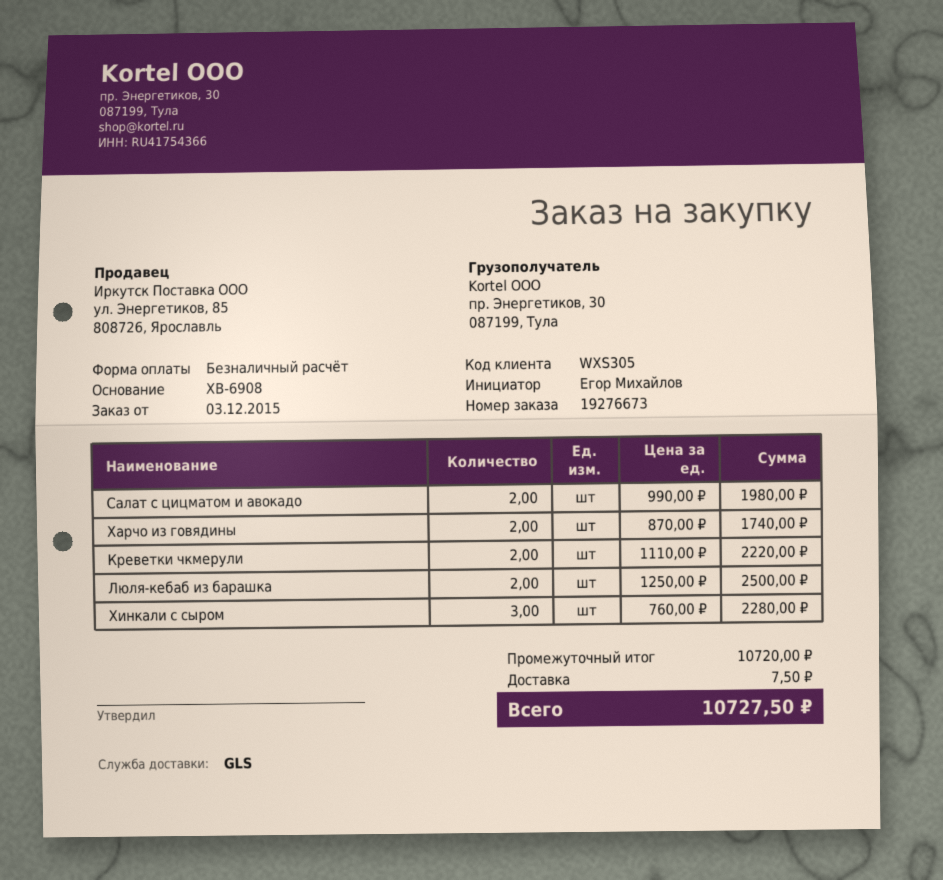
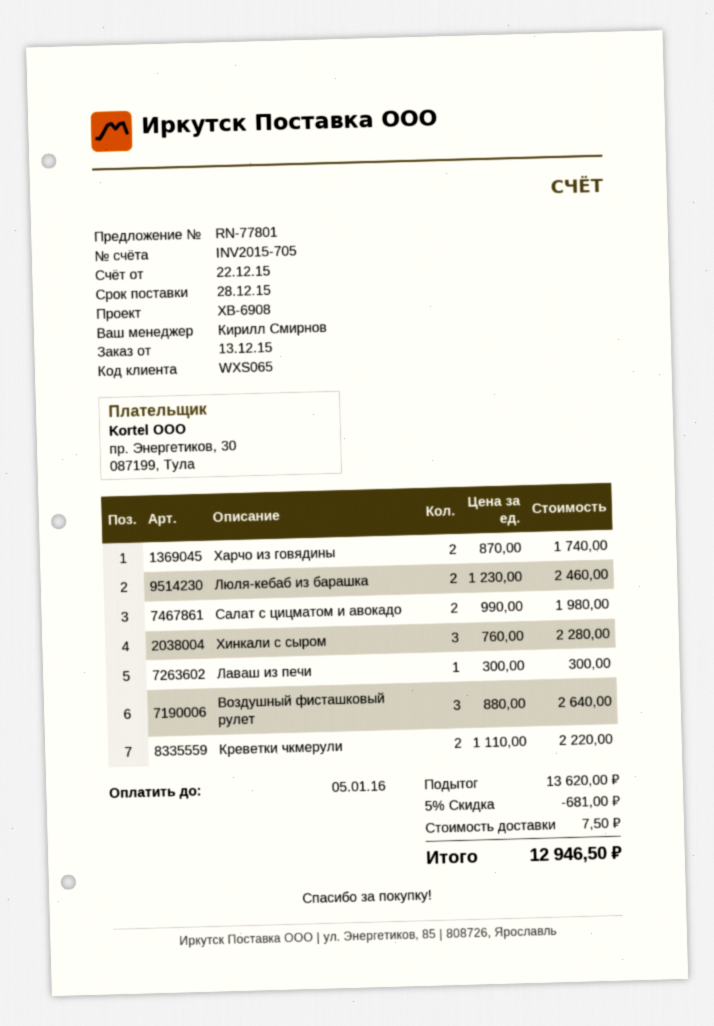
order date: 2015-12-03 -> 2015-12-13
customer number: WXS305 -> WXS065
Люля-кебаб из барашка: 2 x 1250.00 = 2500.00 -> 2 x 1230.00 = 2460.00
Лаваш из печи: none -> 1 x 300.00 = 300.00
Воздушный фисташковый рулет: none -> 3 x 880.00 = 2640.00
subtotal: 10720.00 -> 13620.00
discount: none -> 5% = 681.00
total: 10727.50 -> 12946.50

